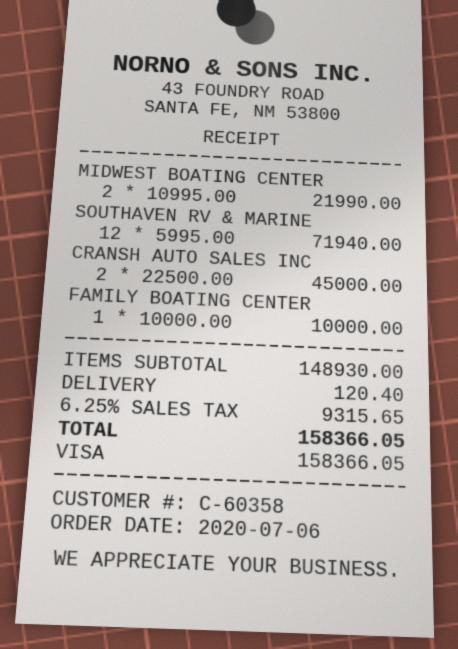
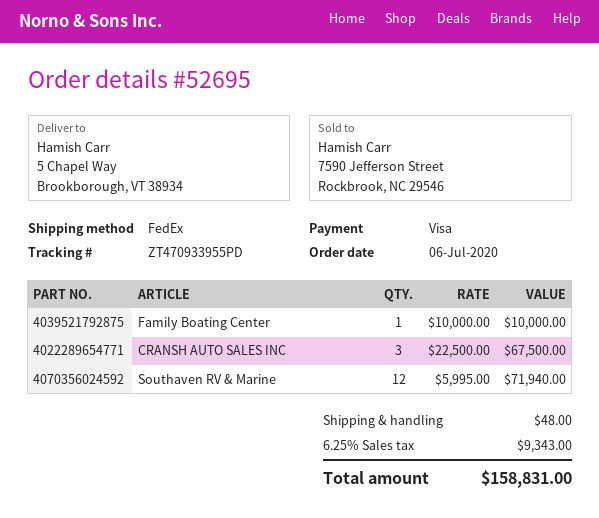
MIDWEST BOATING CENTER: 2 x 10995.00 = 21990.00 -> none
CRANSH AUTO SALES INC: 2 x 22500.00 = 45000.00 -> 3 x 22500.00 = 67500.00
shipping: 120.40 -> 48.00
tax: 6.25% = 9315.65 -> 6.25% = 9343.00
total: 158366.05 -> 158831.00

